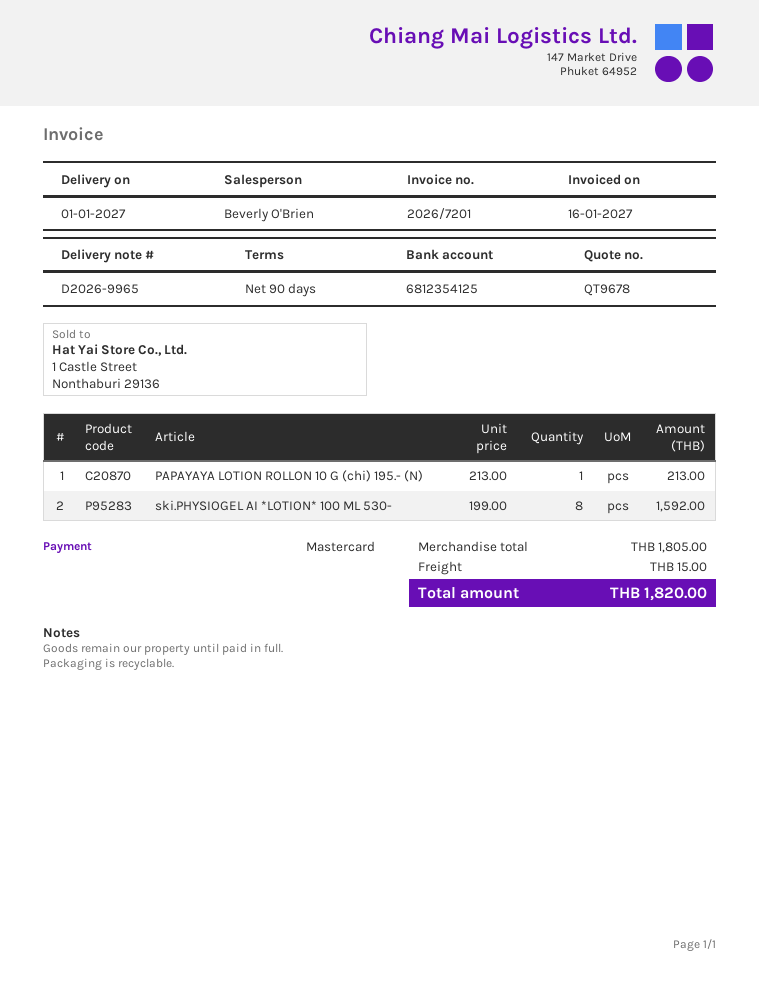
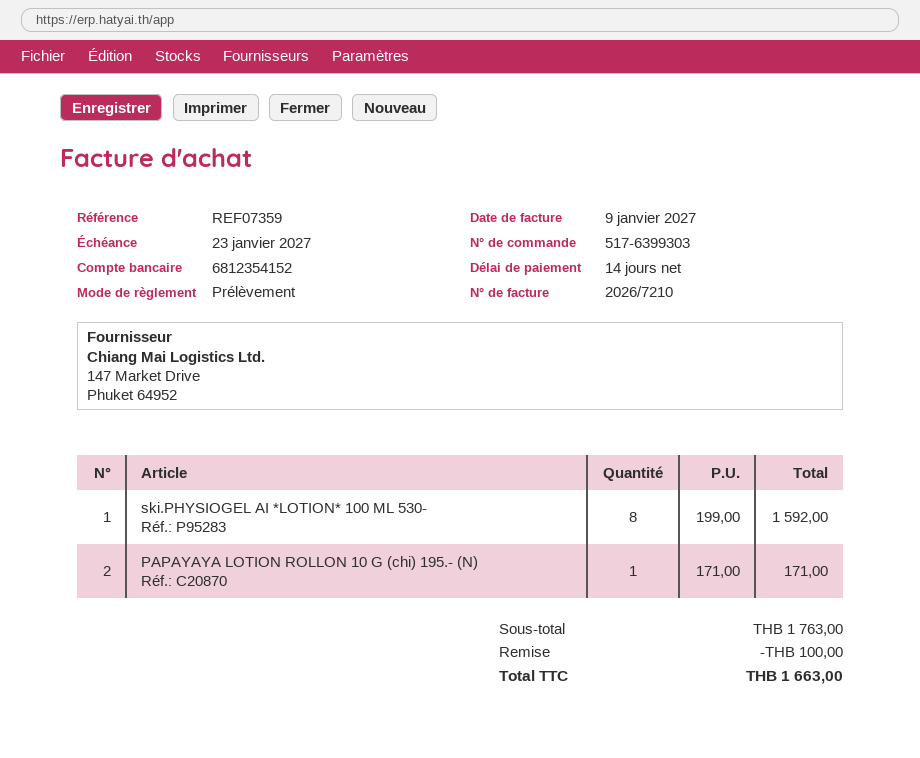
invoice number: 2026/7201 -> 2026/7210
invoice date: 2027-01-16 -> 2027-01-09
payment terms: 90 days -> 14 days
payment method: Mastercard -> direct debit
bank account: 6812354125 -> 6812354152
PAPAYAYA LOTION ROLLON 10 G (chi) 195.- (N): 1 x 213.00 = 213.00 -> 1 x 171.00 = 171.00
subtotal: 1805.00 -> 1763.00
discount: none -> 100.00
shipping: 15.00 -> none
total: 1820.00 -> 1663.00

